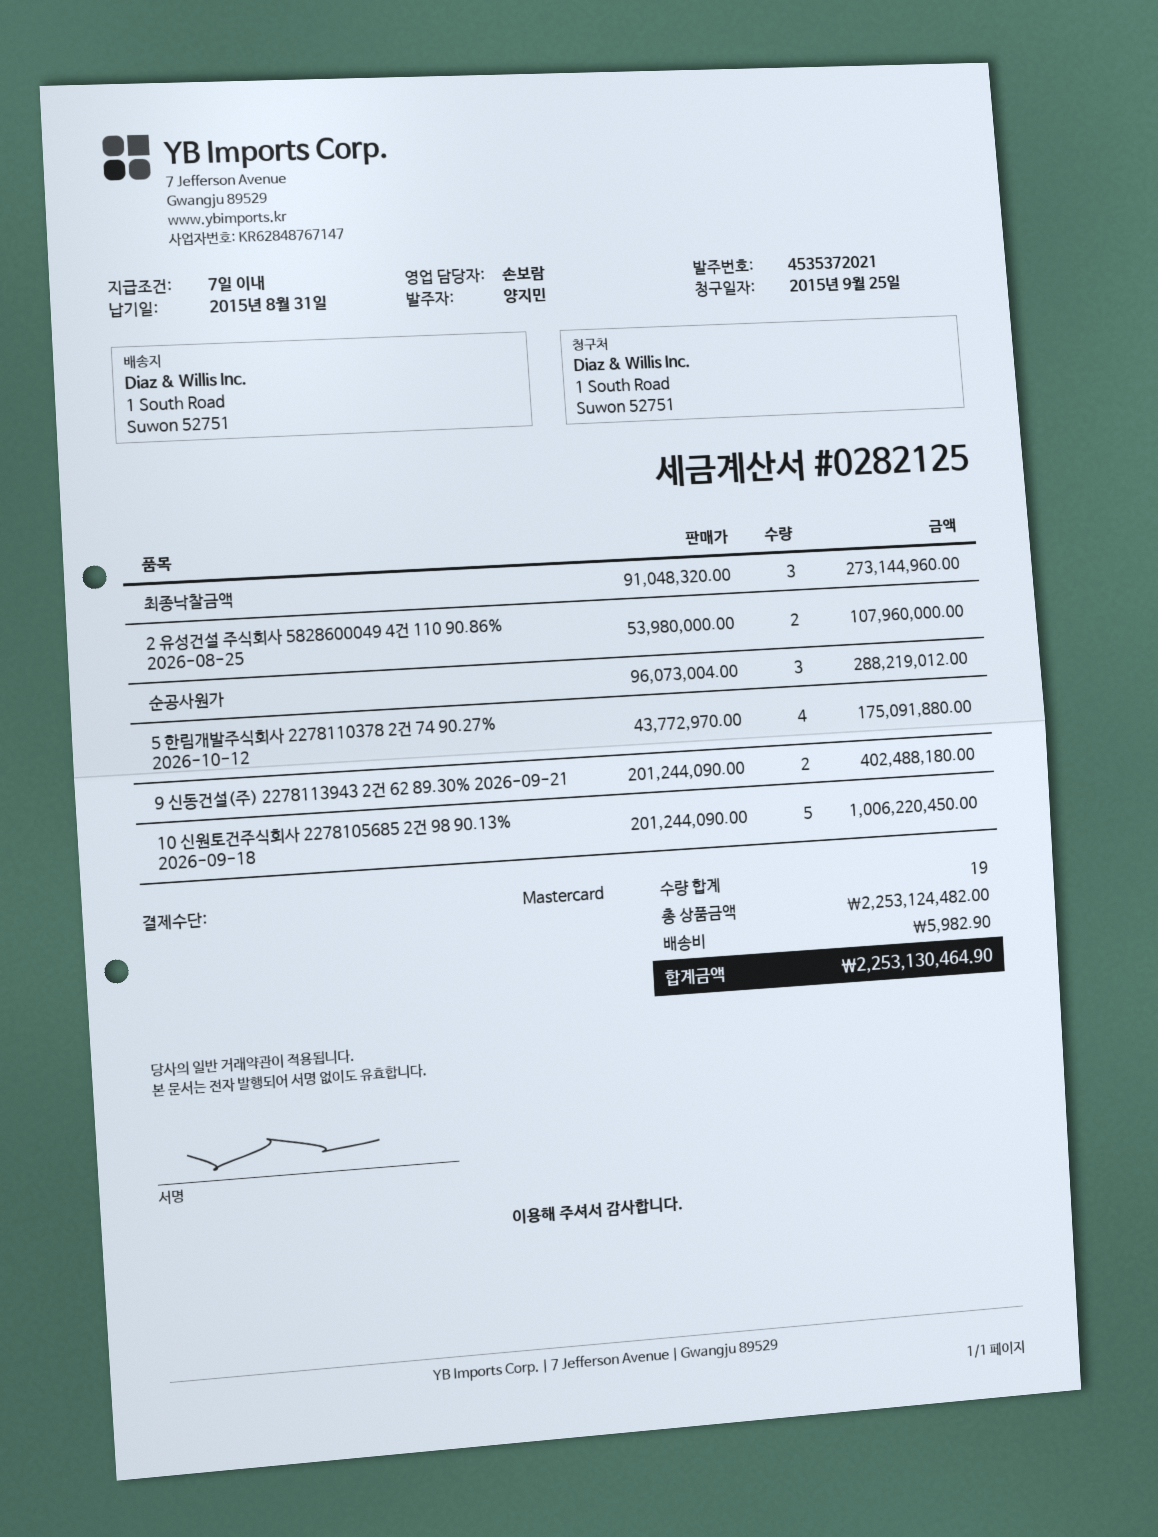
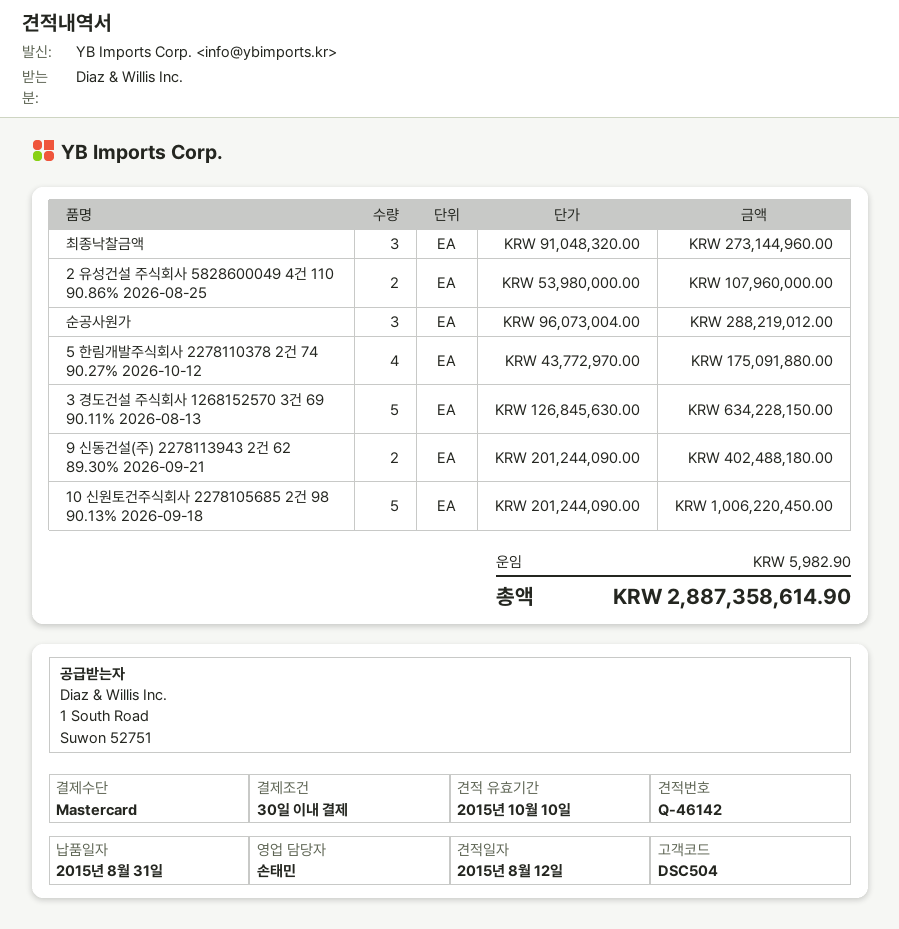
payment terms: 7 days -> 30 days
sales rep: 손보람 -> 손태민
3 경도건설 주식회사 1268152570 3건 69 90.11% 2026-08-13: none -> 5 x 126845630.00 = 634228150.00
total: 2253130464.90 -> 2887358614.90

